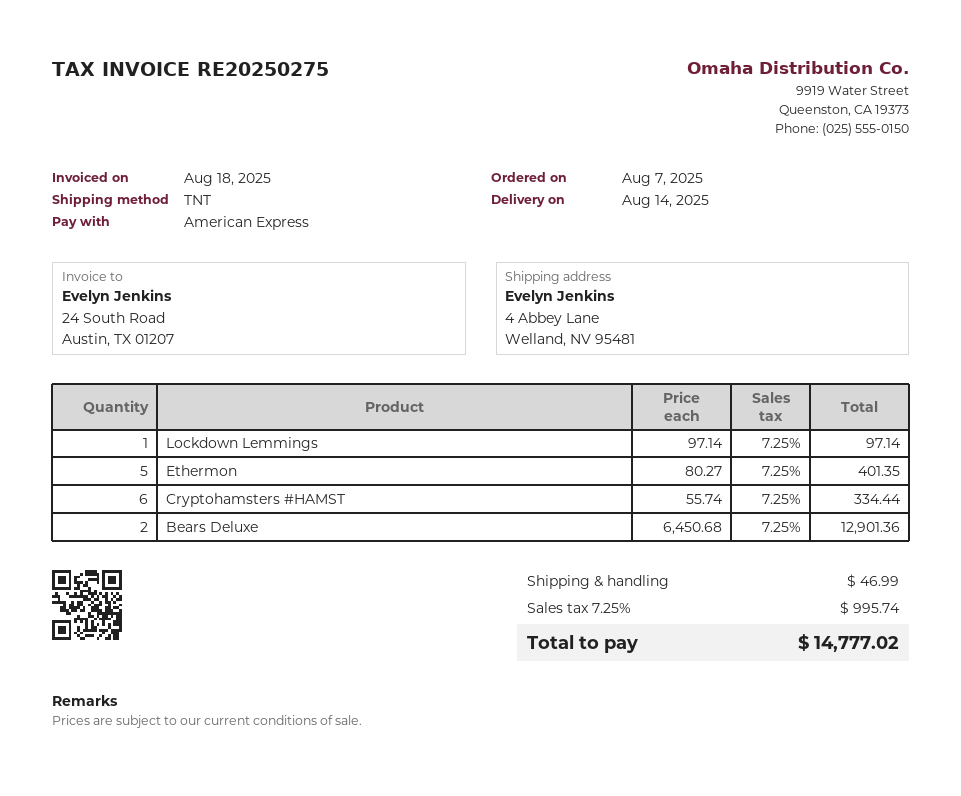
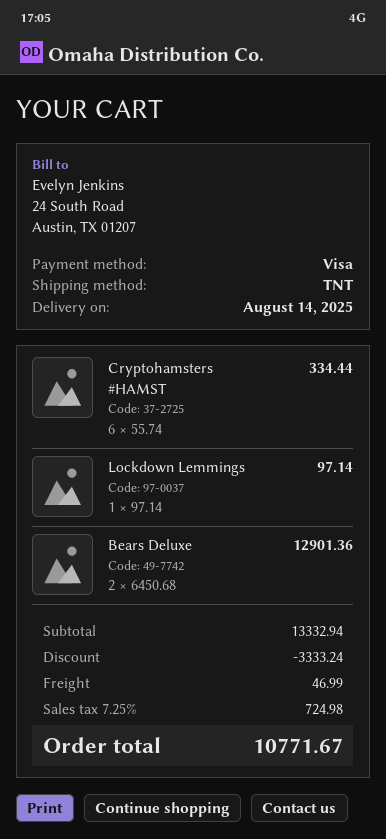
payment method: American Express -> Visa
Ethermon: 5 x 80.27 = 401.35 -> none
discount: none -> 3333.24
tax: 7.25% = 995.74 -> 7.25% = 724.98
total: 14777.02 -> 10771.67

